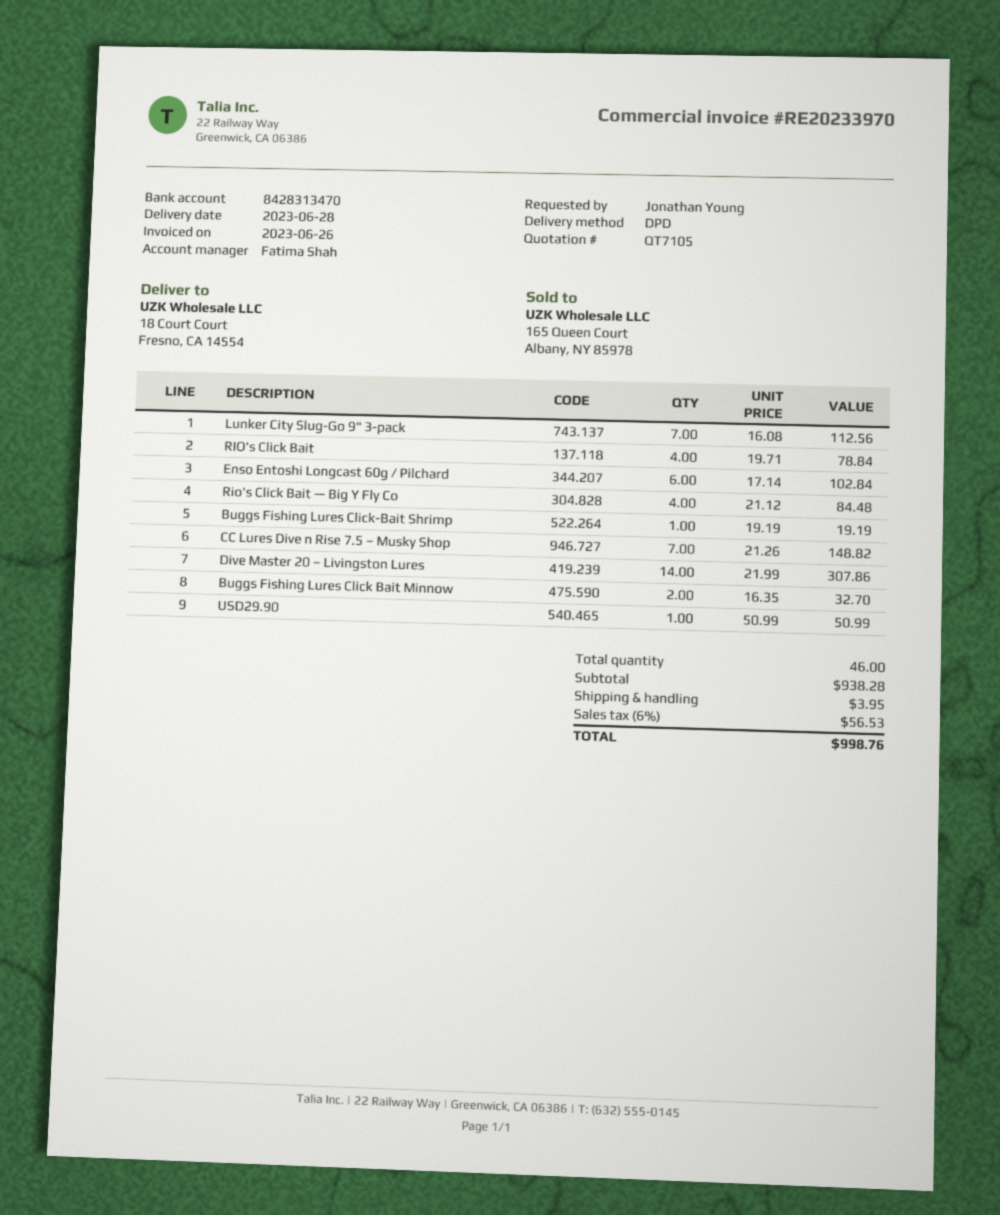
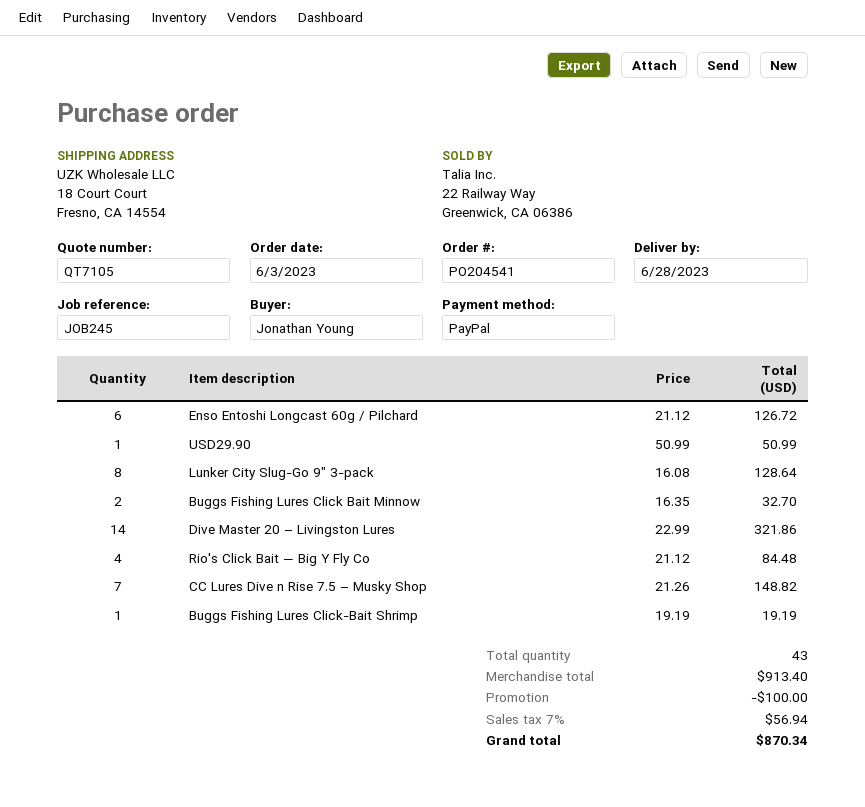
Lunker City Slug-Go 9" 3-pack: 7 x 16.08 = 112.56 -> 8 x 16.08 = 128.64
RIO's Click Bait: 4 x 19.71 = 78.84 -> none
Enso Entoshi Longcast 60g / Pilchard: 6 x 17.14 = 102.84 -> 6 x 21.12 = 126.72
Dive Master 20 – Livingston Lures: 14 x 21.99 = 307.86 -> 14 x 22.99 = 321.86
total quantity: 46 -> 43
subtotal: 938.28 -> 913.40
discount: none -> 100.00
shipping: 3.95 -> none
tax: 6% = 56.53 -> 7% = 56.94
total: 998.76 -> 870.34

